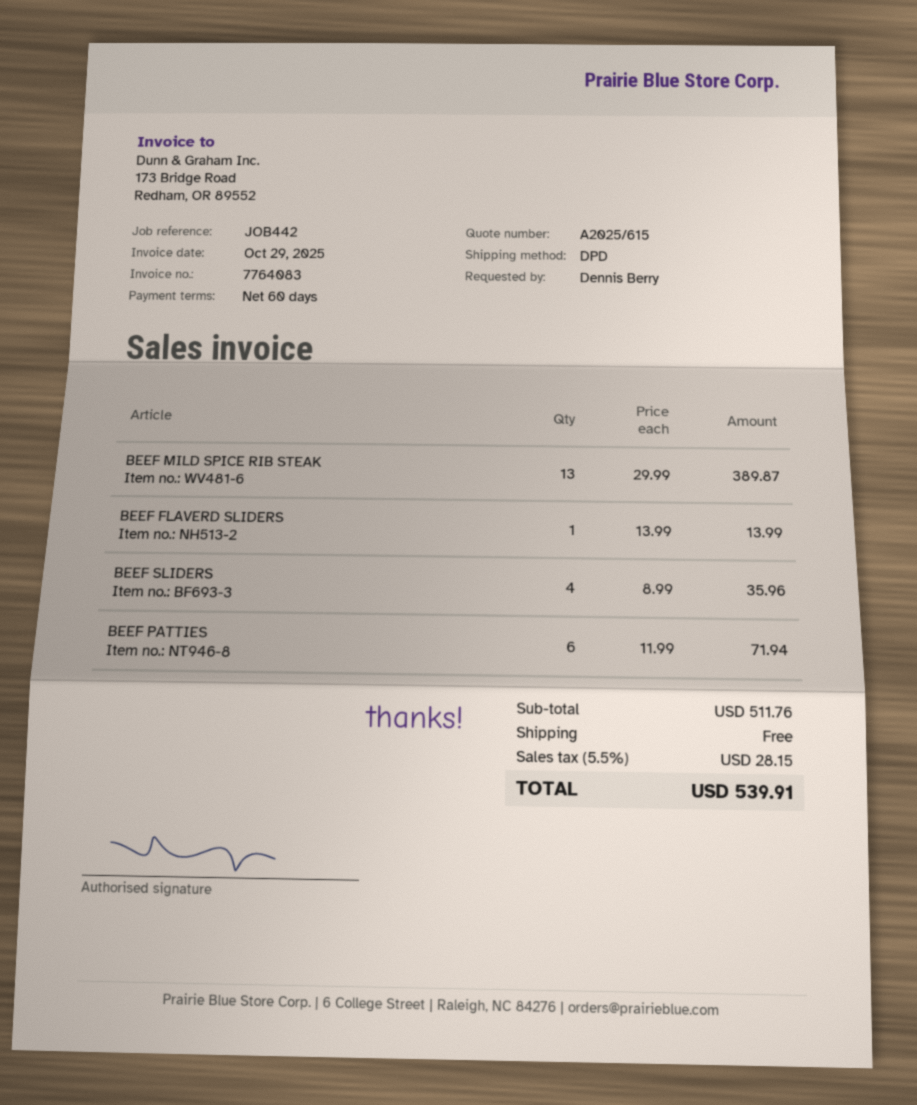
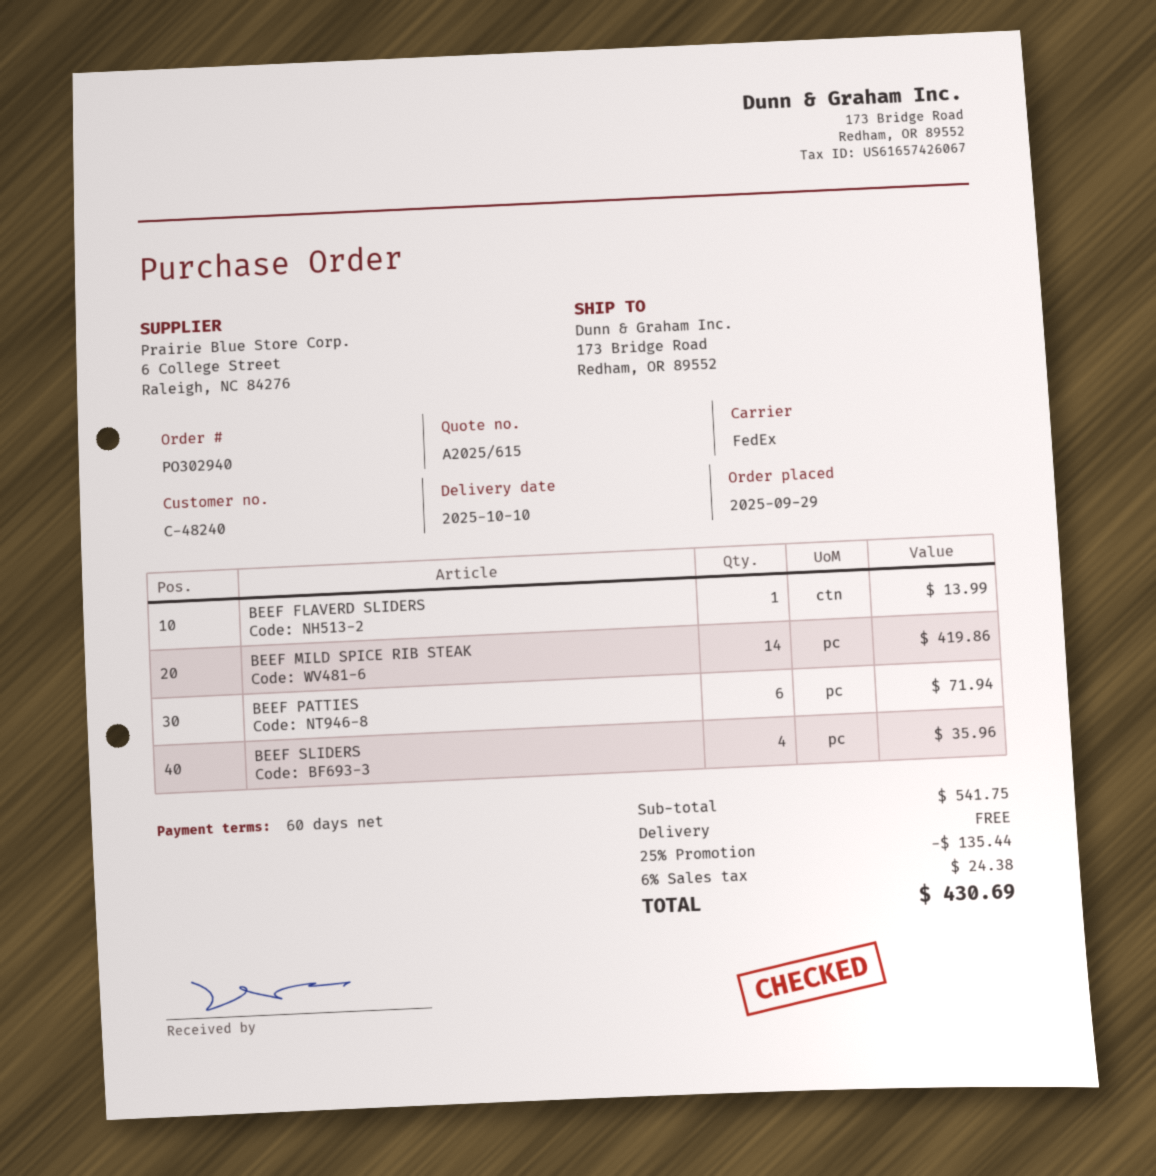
shipping method: DPD -> FedEx
BEEF MILD SPICE RIB STEAK: 13 for 389.87 -> 14 for 419.86
subtotal: 511.76 -> 541.75
discount: none -> 25% = 135.44
tax: 5.5% = 28.15 -> 6% = 24.38
total: 539.91 -> 430.69

